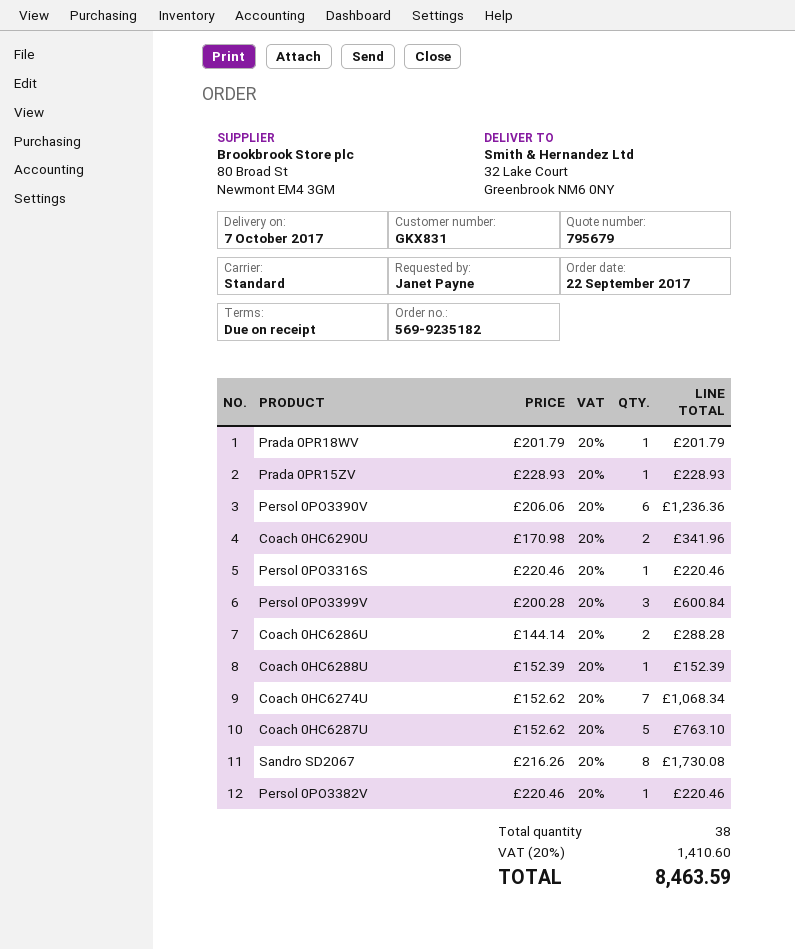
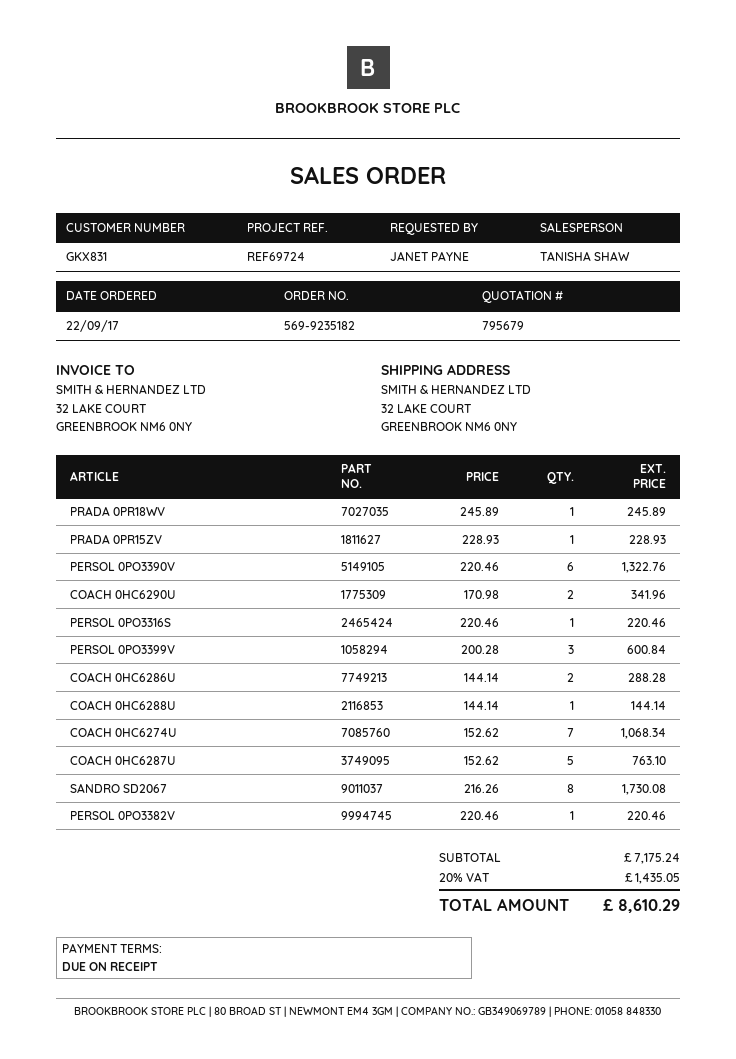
Prada 0PR18WV: 1 x 201.79 = 201.79 -> 1 x 245.89 = 245.89
Persol 0PO3390V: 6 x 206.06 = 1236.36 -> 6 x 220.46 = 1322.76
Coach 0HC6288U: 1 x 152.39 = 152.39 -> 1 x 144.14 = 144.14
tax: 20% = 1410.60 -> 20% = 1435.05
total: 8463.59 -> 8610.29

